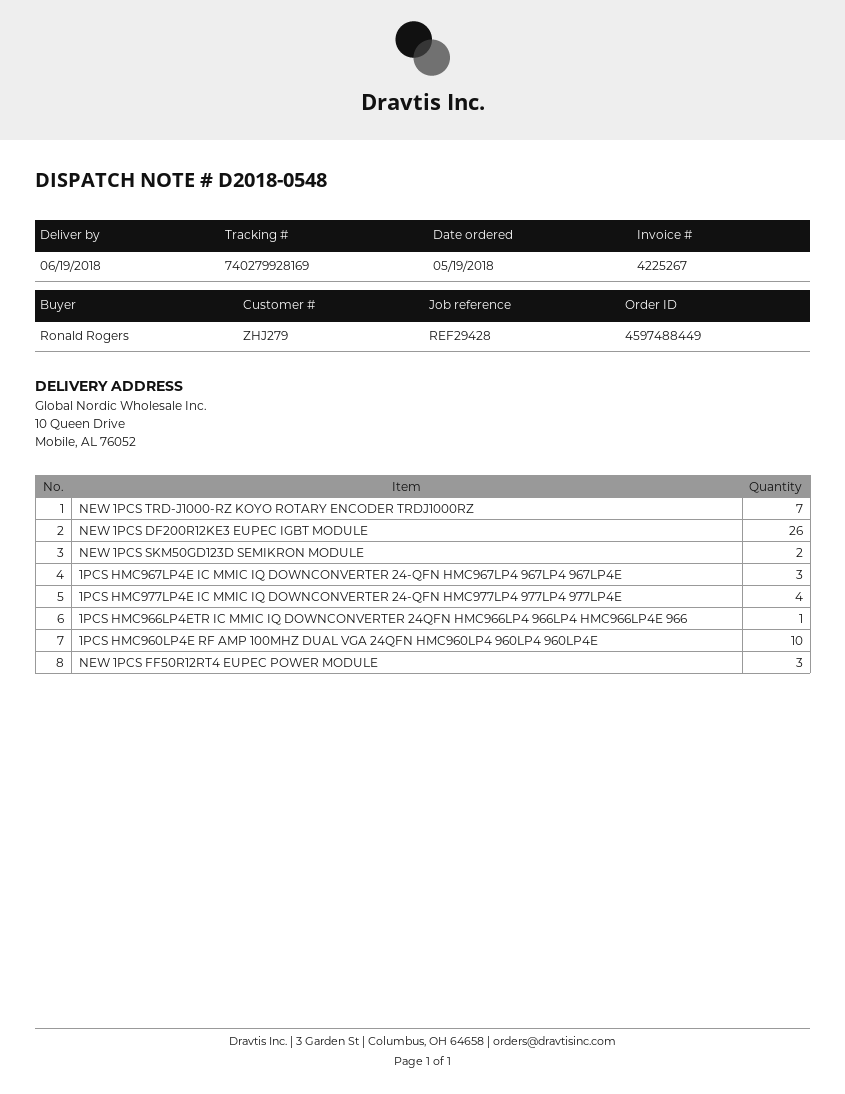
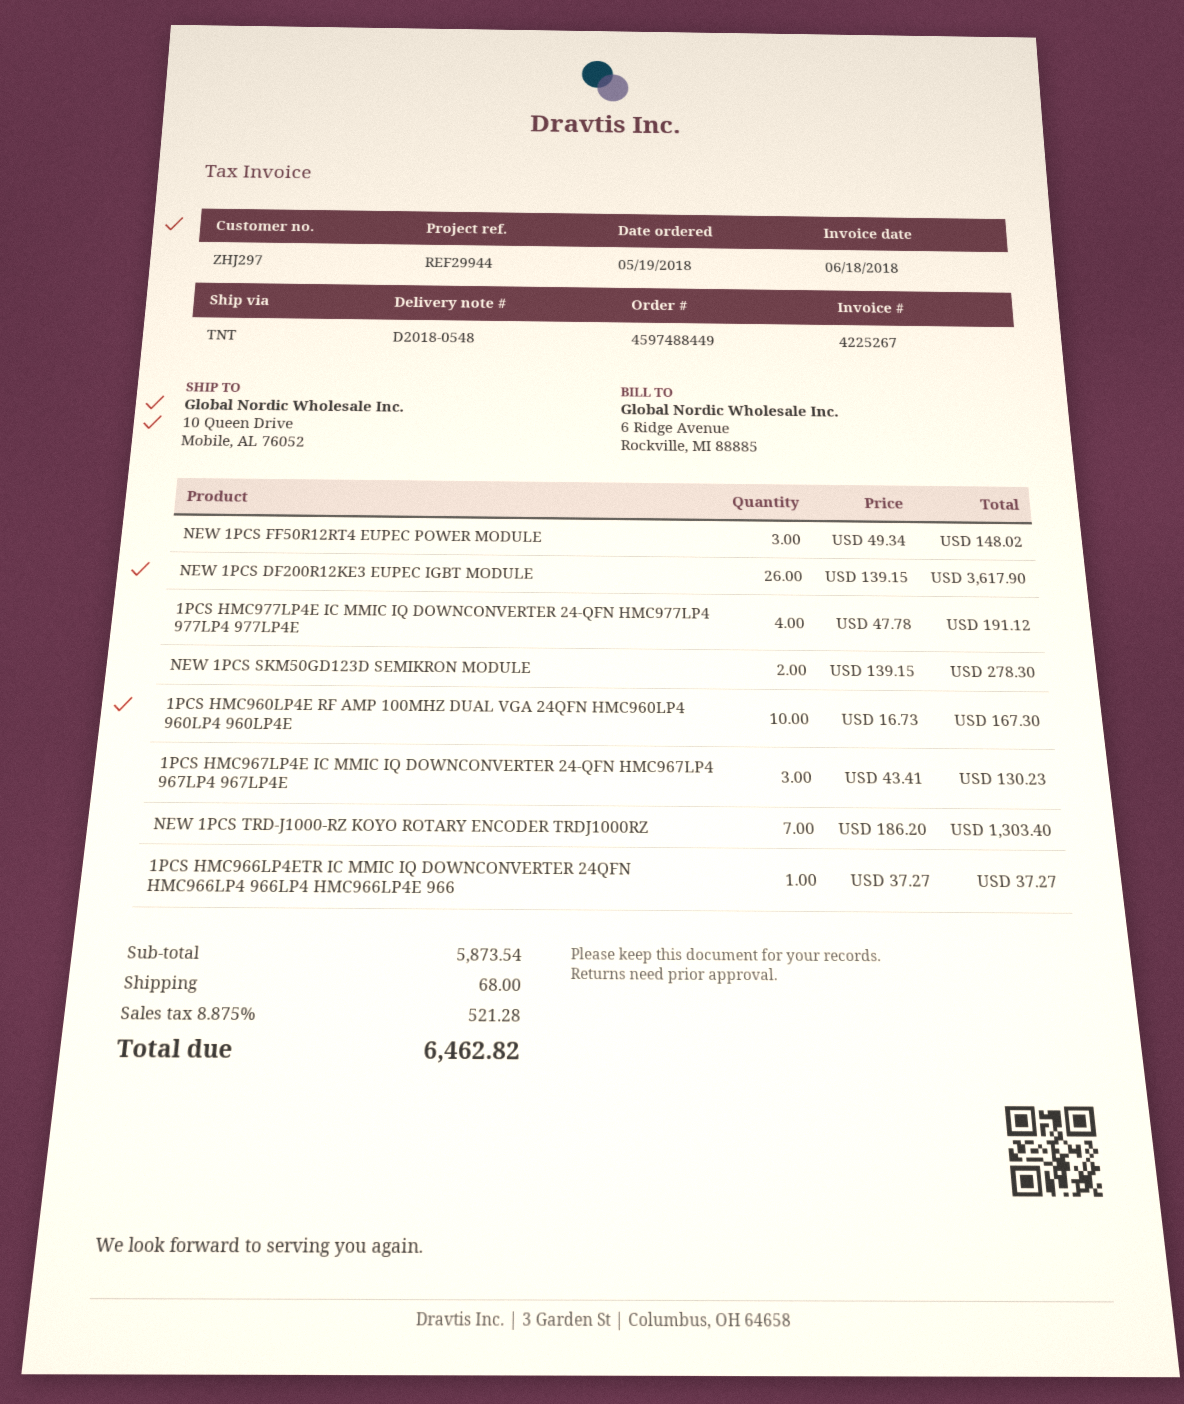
customer number: ZHJ279 -> ZHJ297
reference: REF29428 -> REF29944

